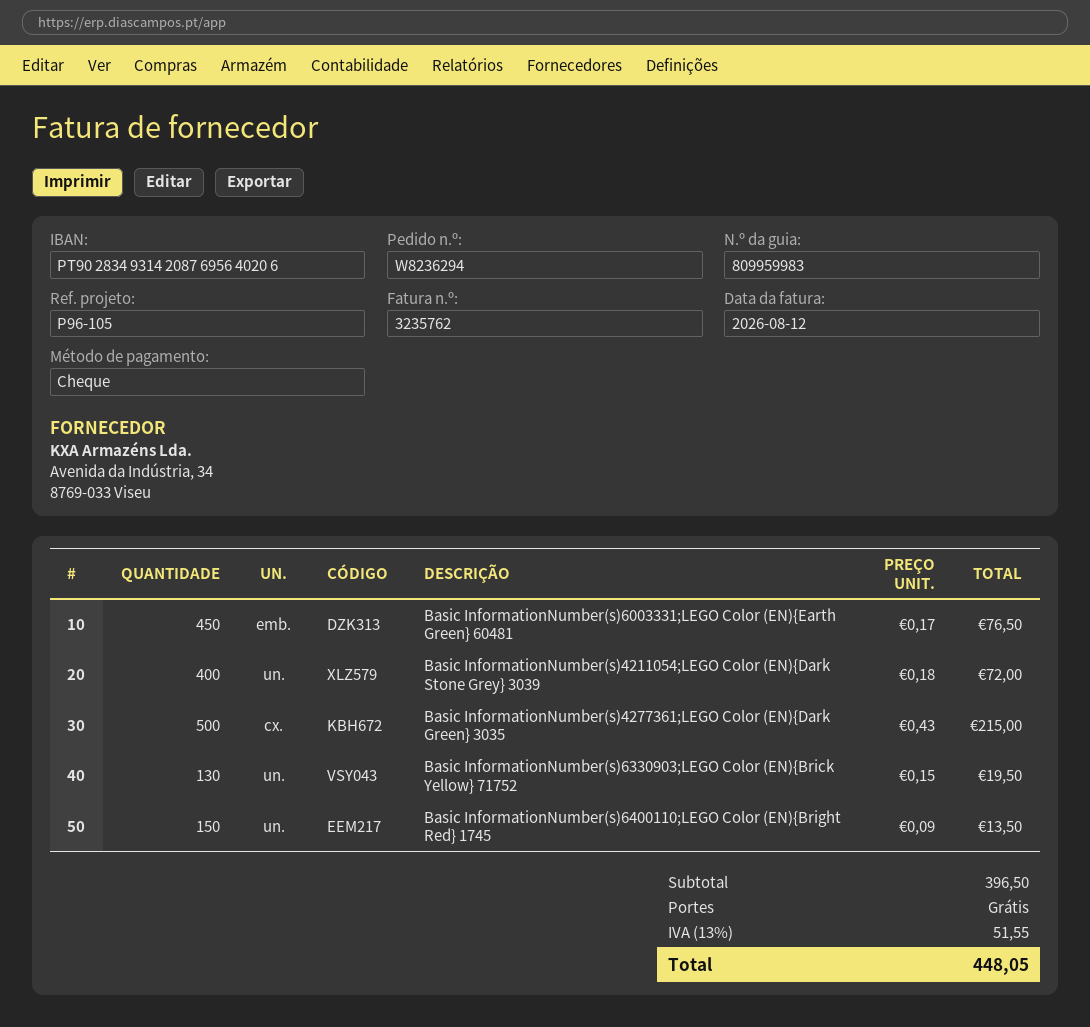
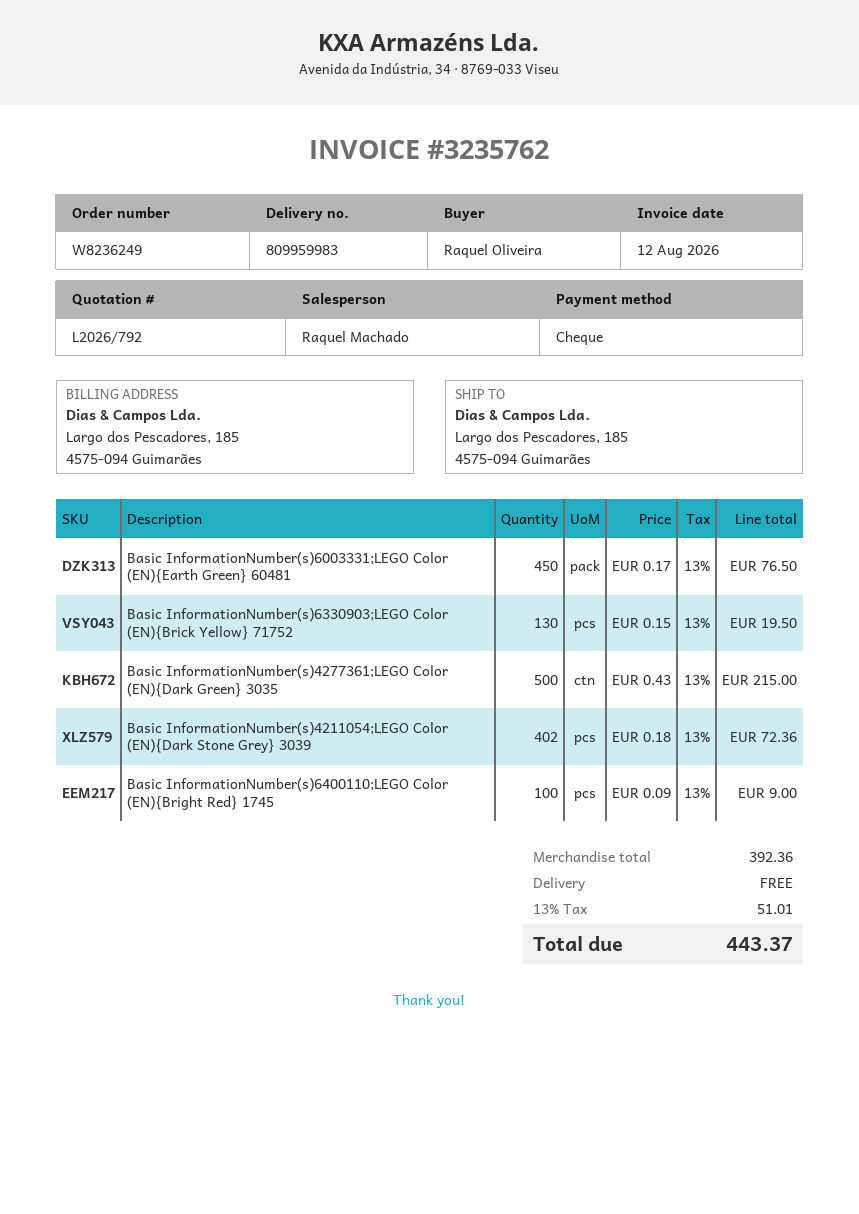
order number: W8236294 -> W8236249
Basic InformationNumber(s)4211054;LEGO Color (EN){Dark Stone Grey} 3039: 400 x 0.18 = 72.00 -> 402 x 0.18 = 72.36
Basic InformationNumber(s)6400110;LEGO Color (EN){Bright Red} 1745: 150 x 0.09 = 13.50 -> 100 x 0.09 = 9.00
subtotal: 396.50 -> 392.36
tax: 13% = 51.55 -> 13% = 51.01
total: 448.05 -> 443.37

